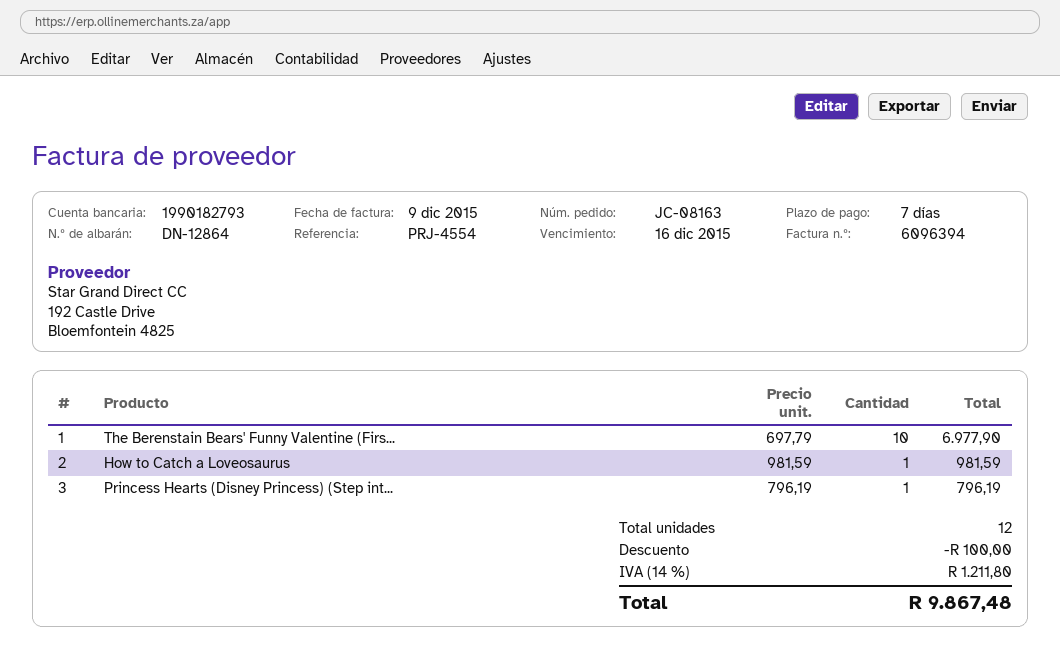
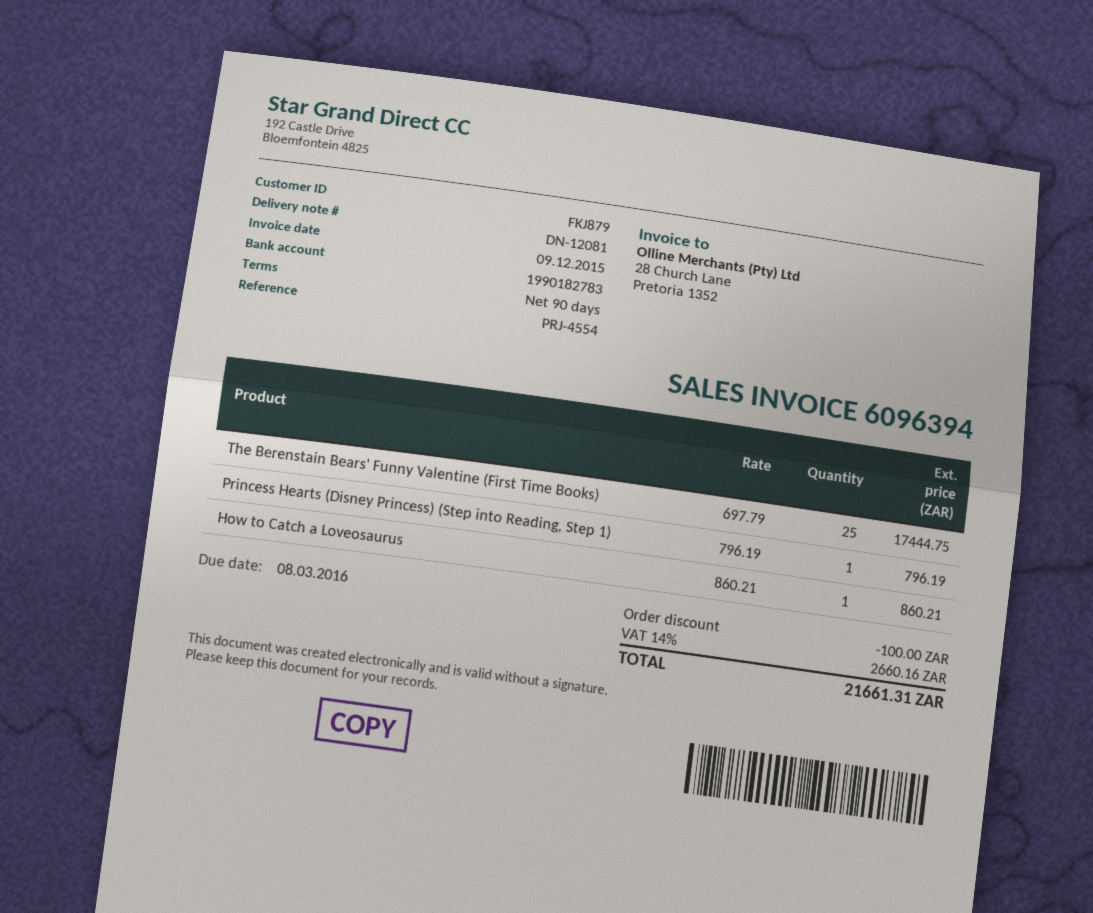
delivery note number: DN-12864 -> DN-12081
payment terms: 7 days -> 90 days
due date: 2015-12-16 -> 2016-03-08
bank account: 1990182793 -> 1990182783
The Berenstain Bears' Funny Valentine (Firs...: 10 x 697.79 = 6977.90 -> 25 x 697.79 = 17444.75
How to Catch a Loveosaurus: 1 x 981.59 = 981.59 -> 1 x 860.21 = 860.21
tax: 14% = 1211.80 -> 14% = 2660.16
total: 9867.48 -> 21661.31

